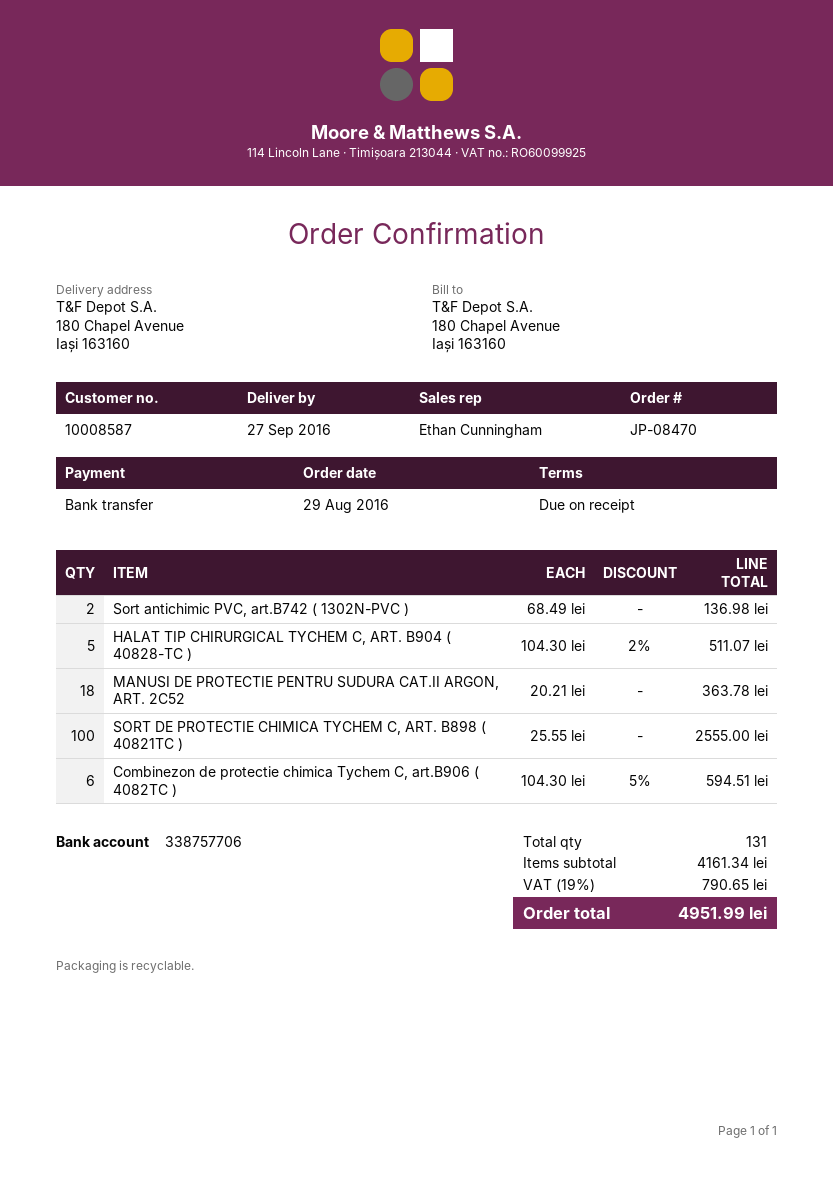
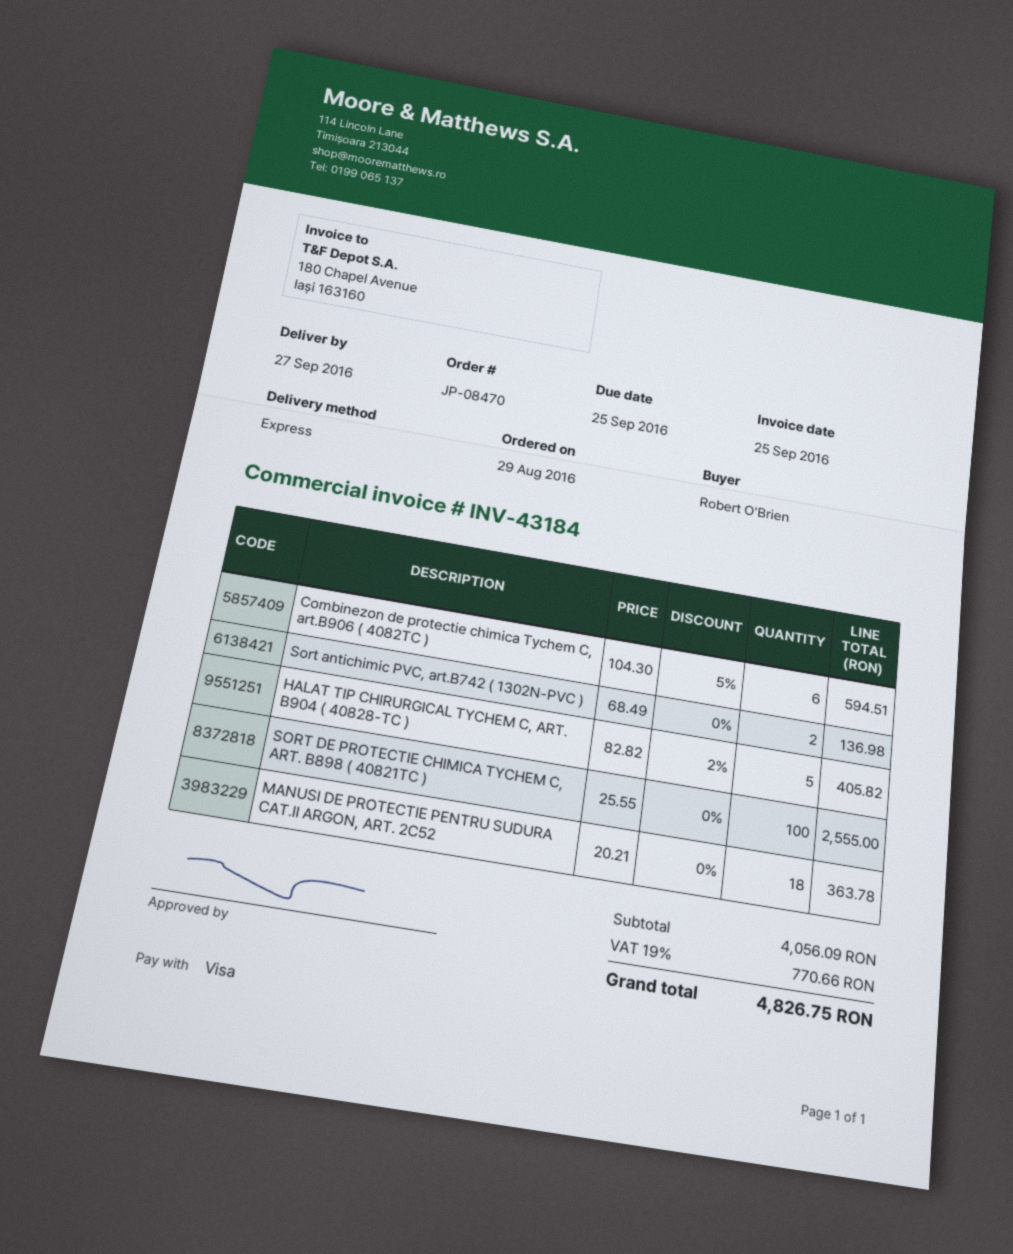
payment method: bank transfer -> Visa
HALAT TIP CHIRURGICAL TYCHEM C, ART. B904 ( 40828-TC ): 5 x 104.30 - 2% = 511.07 -> 5 x 82.82 - 2% = 405.82
subtotal: 4161.34 -> 4056.09
tax: 19% = 790.65 -> 19% = 770.66
total: 4951.99 -> 4826.75

